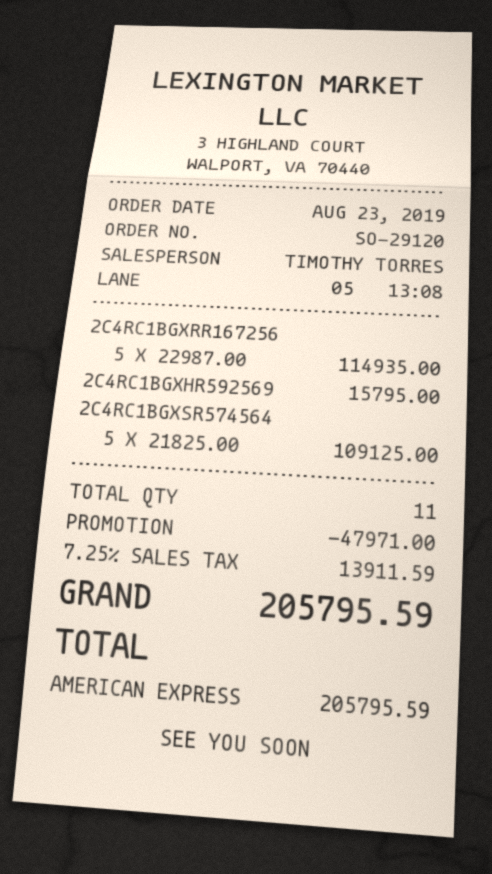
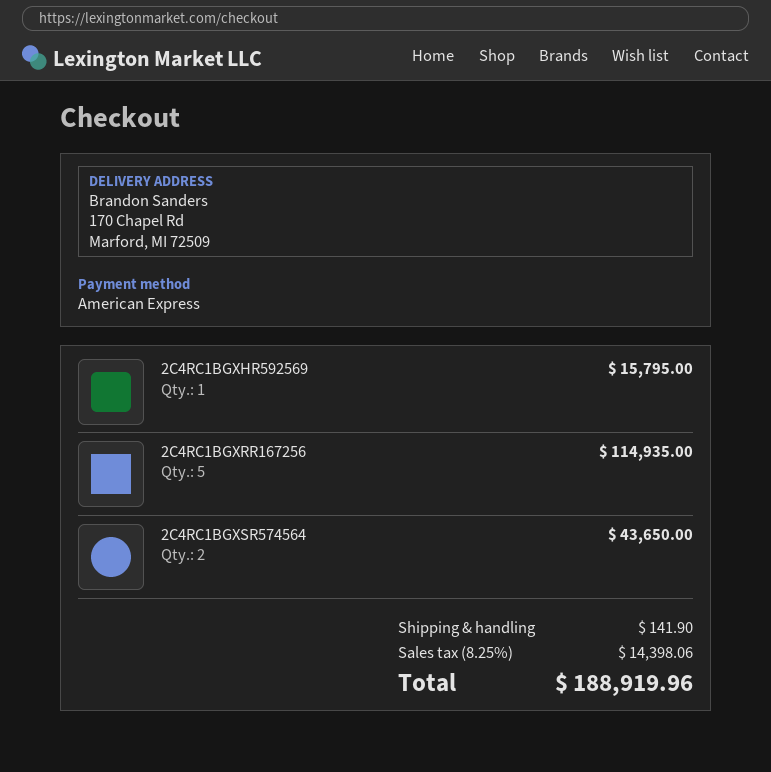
2C4RC1BGXSR574564: 5 for 109125.00 -> 2 for 43650.00
discount: 47971.00 -> none
shipping: none -> 141.90
tax: 7.25% = 13911.59 -> 8.25% = 14398.06
total: 205795.59 -> 188919.96

